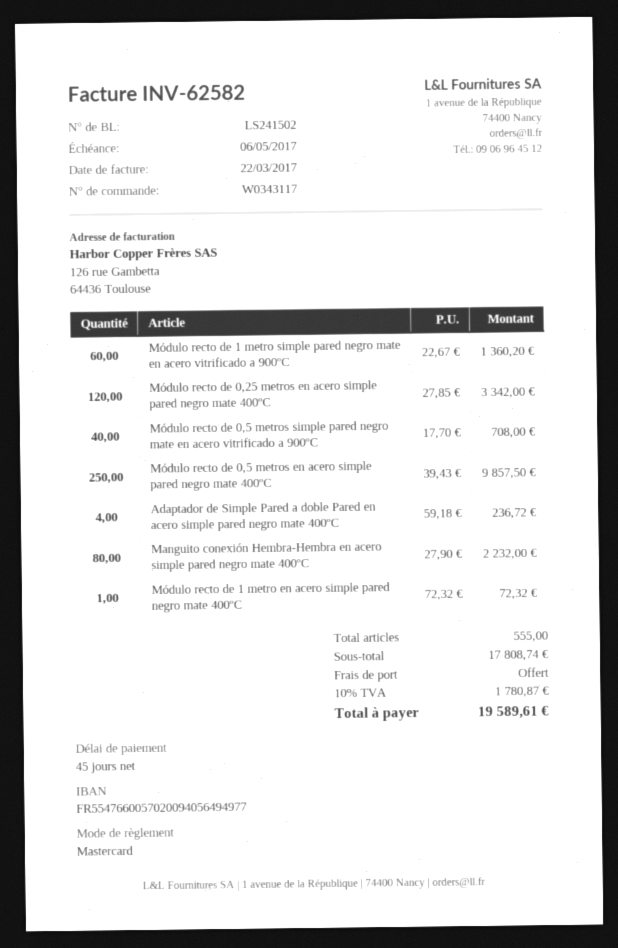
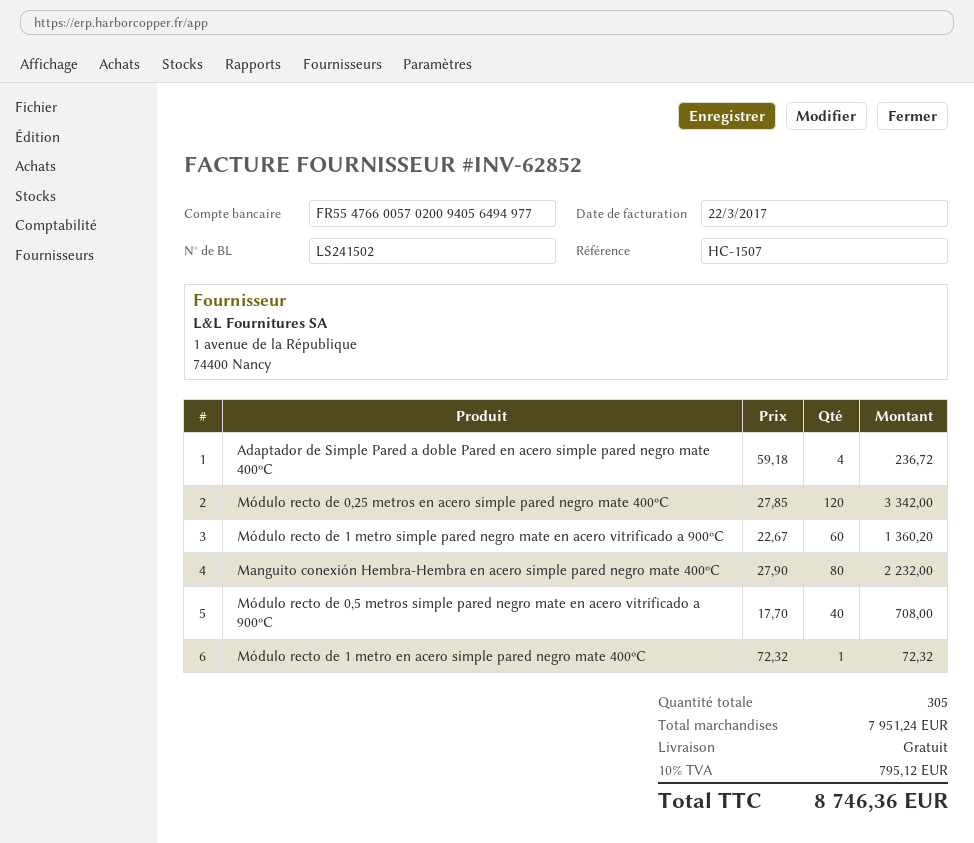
invoice number: INV-62582 -> INV-62852
Módulo recto de 0,5 metros en acero simple pared negro mate 400ºC: 250 x 39.43 = 9857.50 -> none
total quantity: 555 -> 305
subtotal: 17808.74 -> 7951.24
tax: 10% = 1780.87 -> 10% = 795.12
total: 19589.61 -> 8746.36

